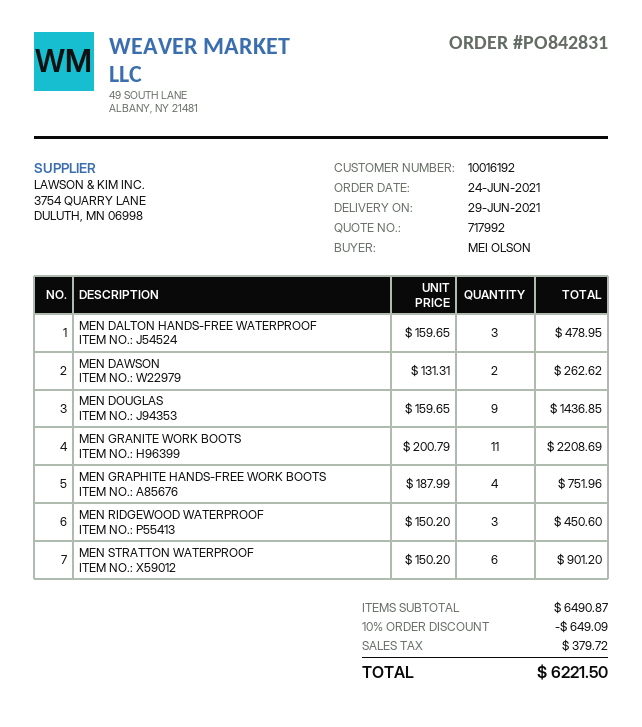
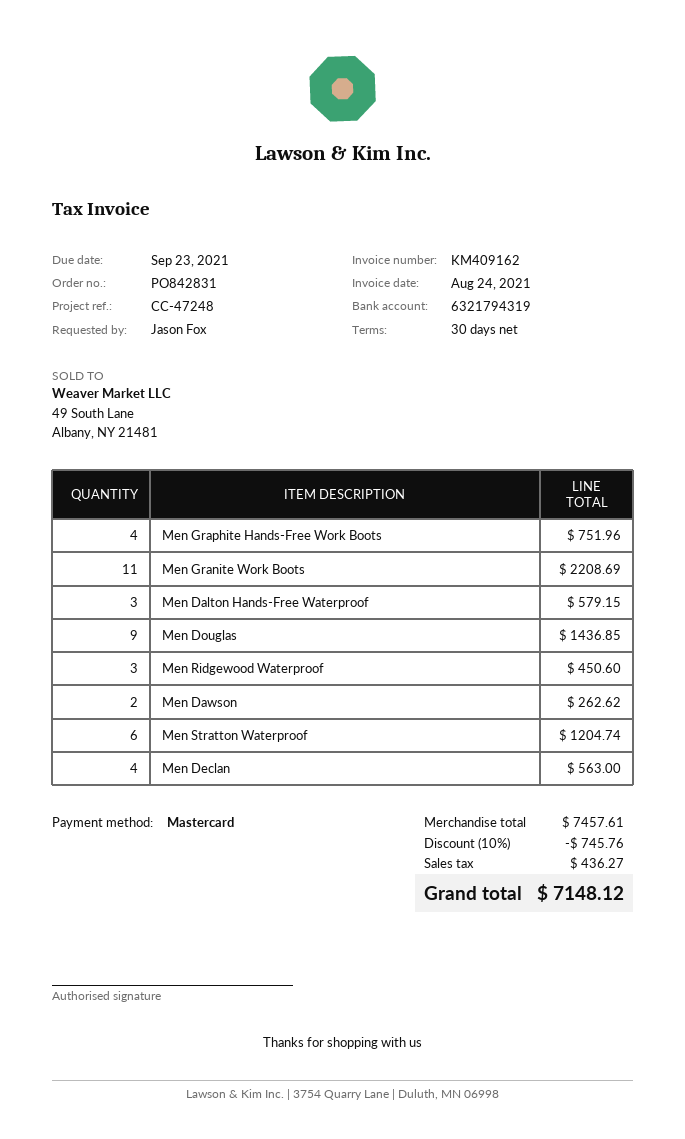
ordered by: MEI OLSON -> Jason Fox
MEN DALTON HANDS-FREE WATERPROOF: 3 for 478.95 -> 3 for 579.15
MEN STRATTON WATERPROOF: 6 for 901.20 -> 6 for 1204.74
Men Declan: none -> 4 for 563.00
subtotal: 6490.87 -> 7457.61
discount: 10% = 649.09 -> 10% = 745.76
tax: 379.72 -> 436.27
total: 6221.50 -> 7148.12

